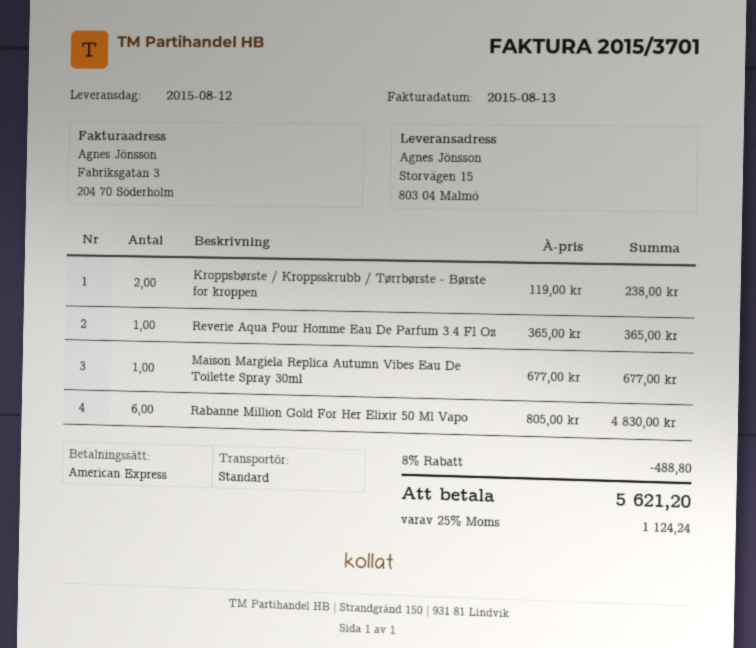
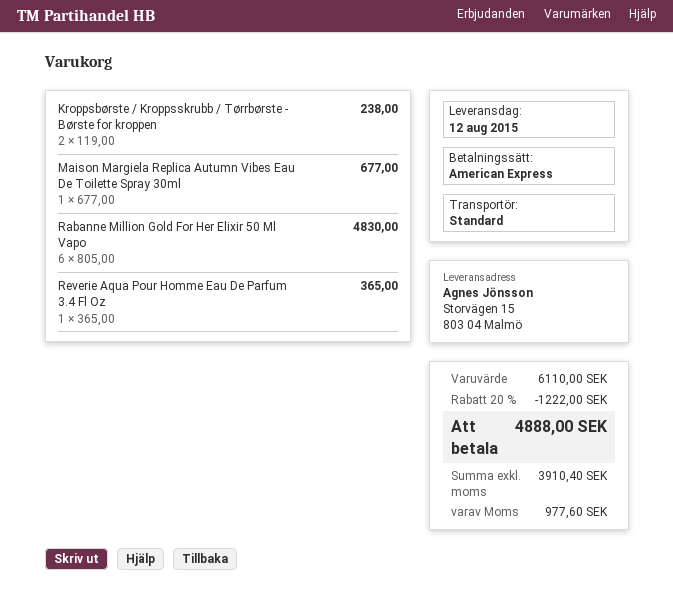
discount: 8% = 488.80 -> 20% = 1222.00
tax: 1124.24 -> 977.60
total: 5621.20 -> 4888.00

